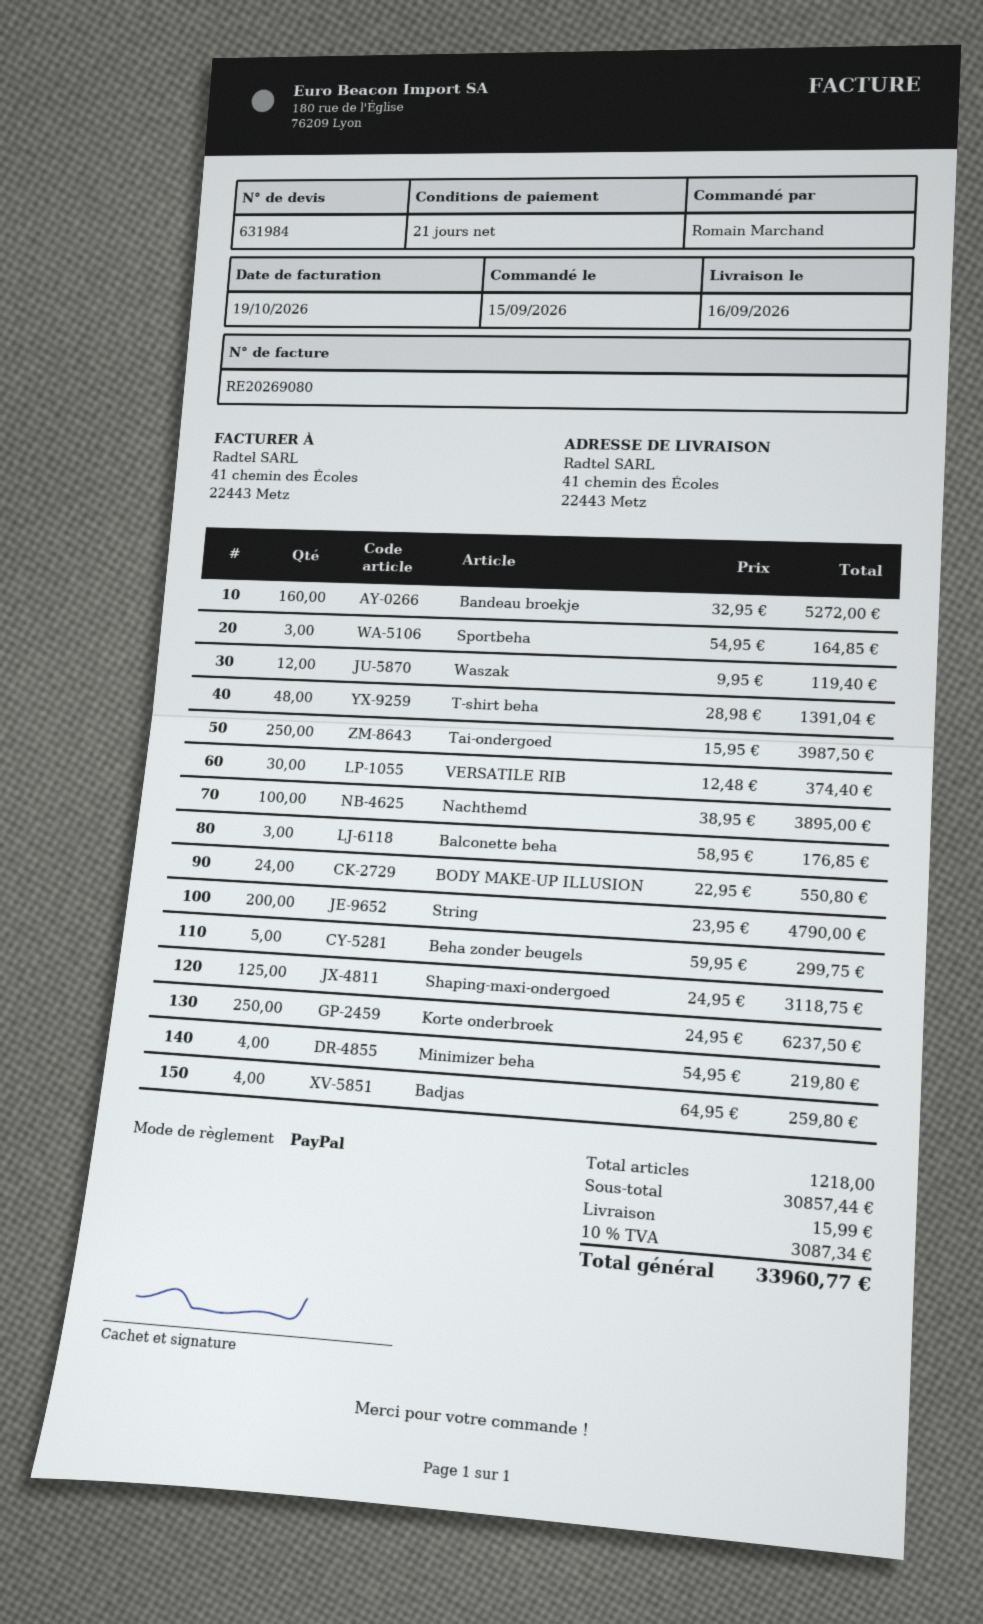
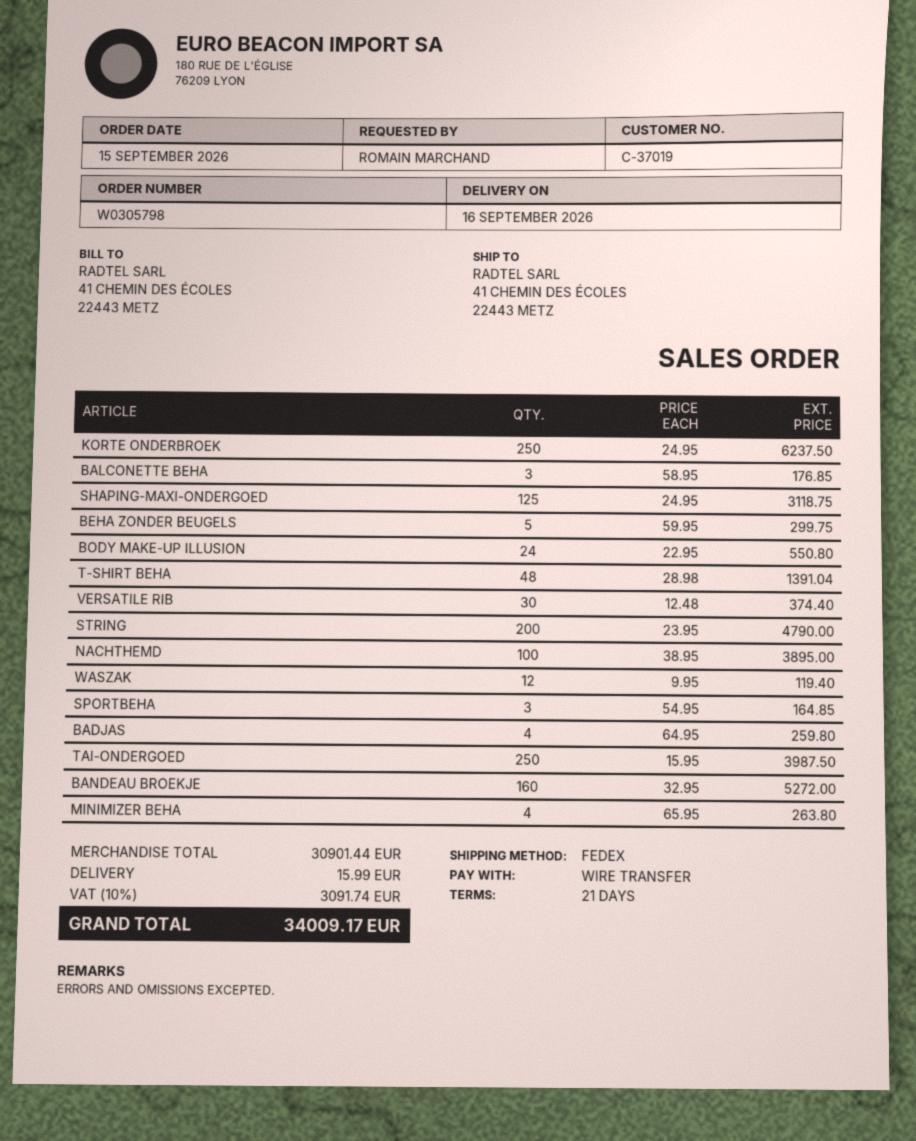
payment method: PayPal -> bank transfer
Minimizer beha: 4 x 54.95 = 219.80 -> 4 x 65.95 = 263.80
subtotal: 30857.44 -> 30901.44
tax: 10% = 3087.34 -> 10% = 3091.74
total: 33960.77 -> 34009.17

